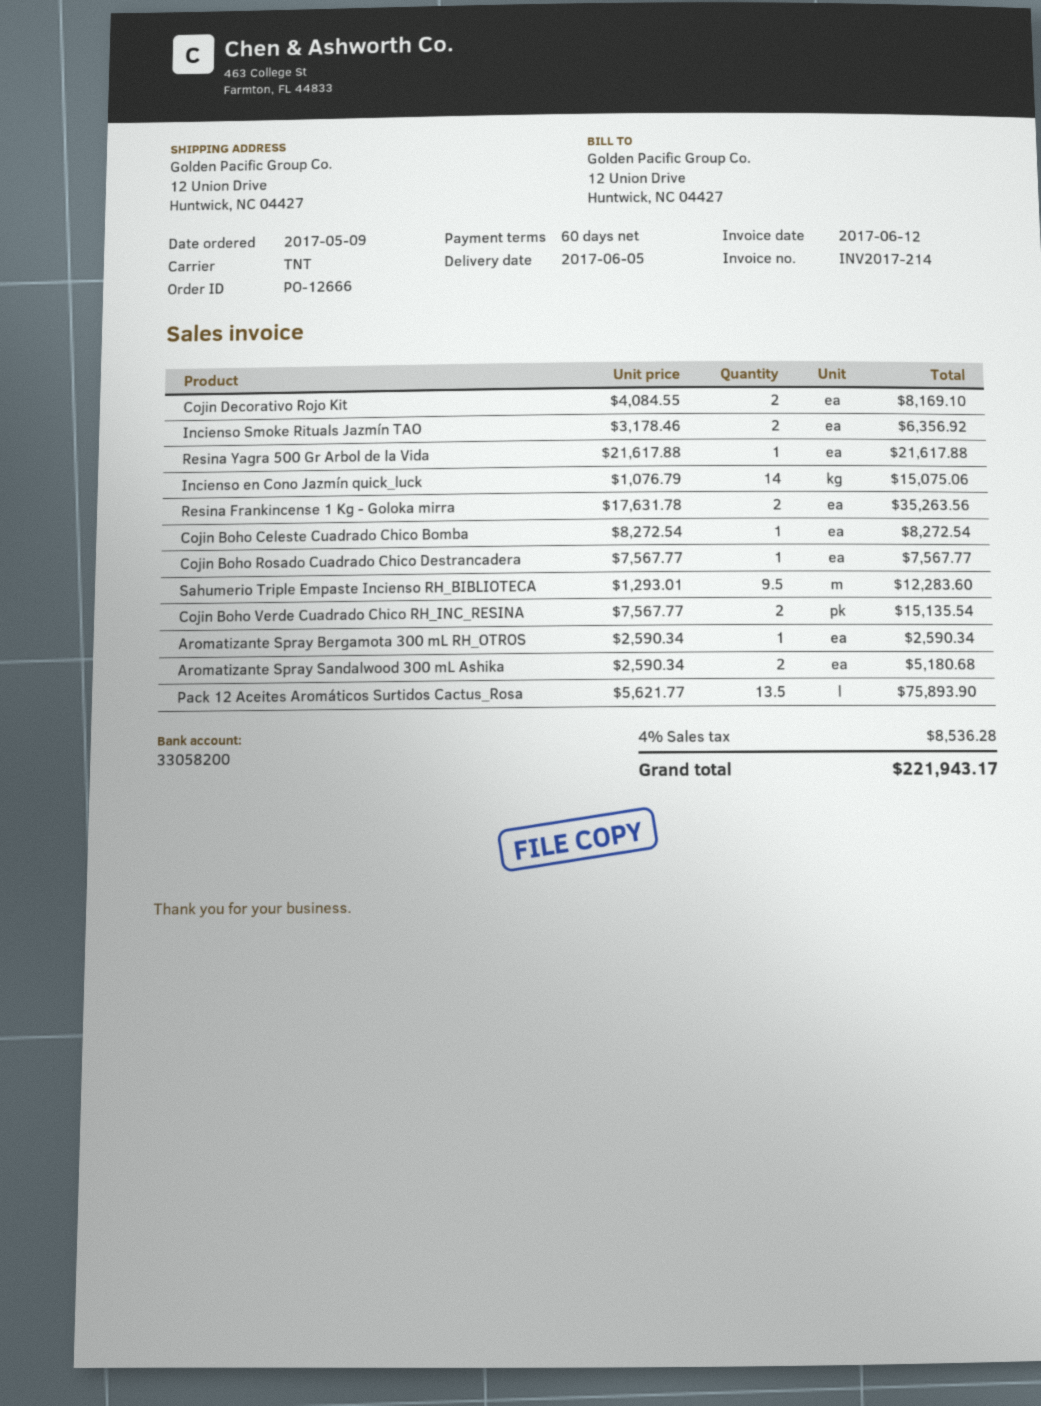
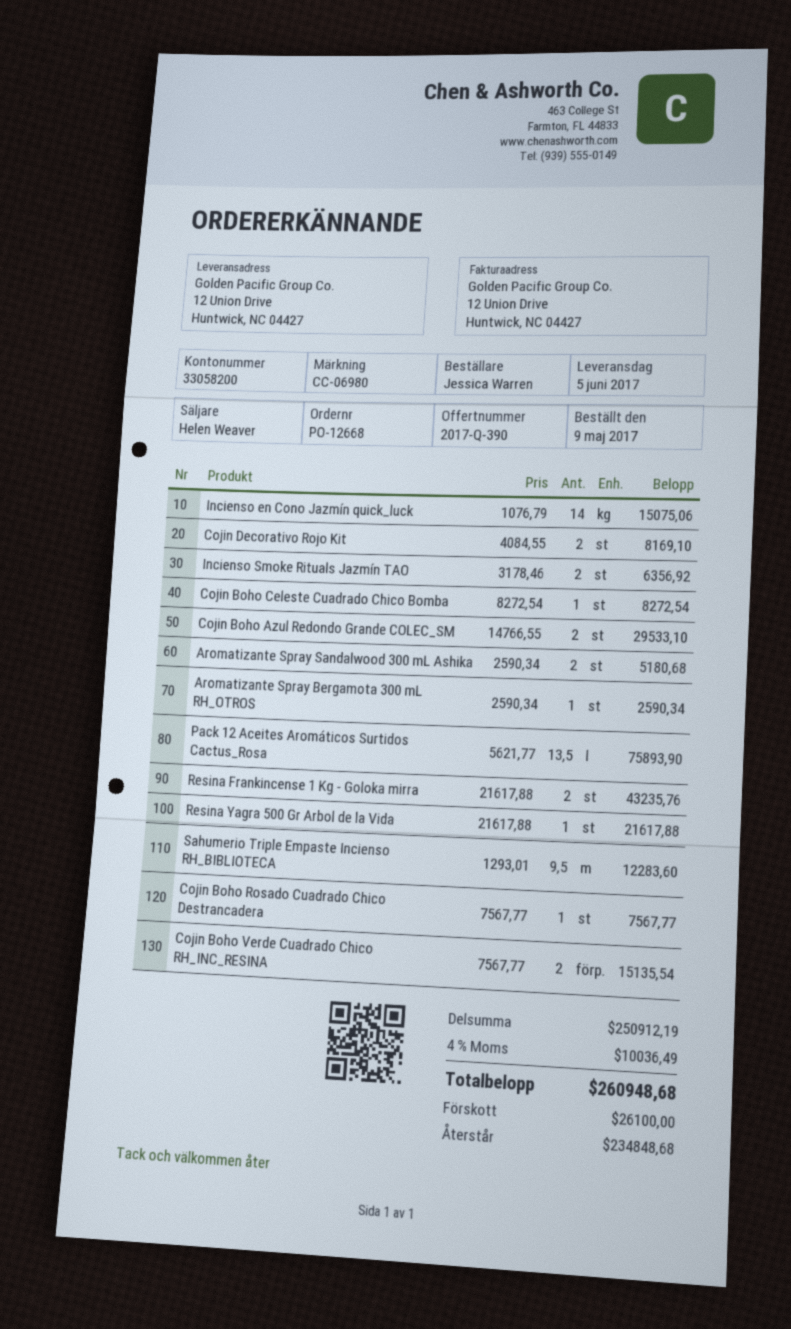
order number: PO-12666 -> PO-12668
Resina Frankincense 1 Kg - Goloka mirra: 2 x 17631.78 = 35263.56 -> 2 x 21617.88 = 43235.76
Cojin Boho Azul Redondo Grande COLEC_SM: none -> 2 x 14766.55 = 29533.10
tax: 4% = 8536.28 -> 4% = 10036.49
total: 221943.17 -> 260948.68

